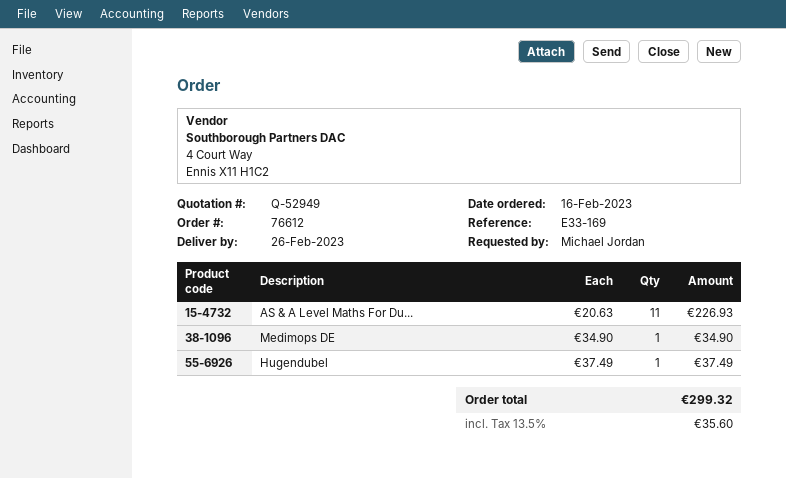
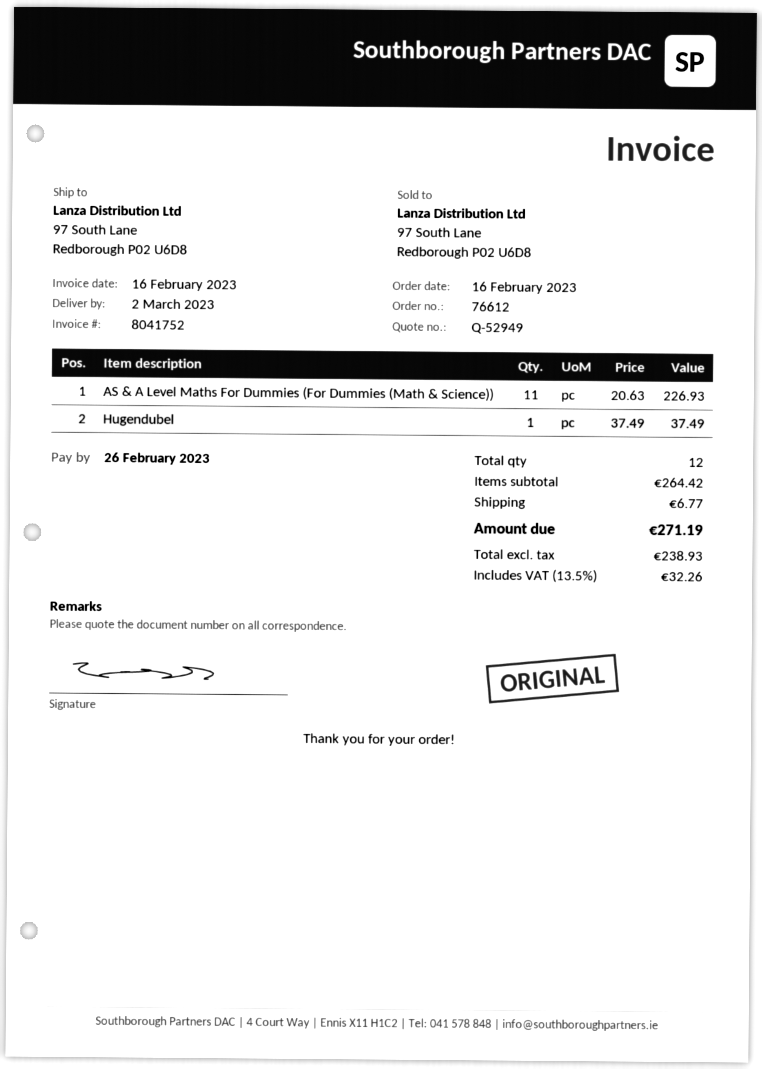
delivery date: 2023-02-26 -> 2023-03-02
Medimops DE: 1 x 34.90 = 34.90 -> none
shipping: none -> 6.77
tax: 13.5% = 35.60 -> 13.5% = 32.26
total: 299.32 -> 271.19

